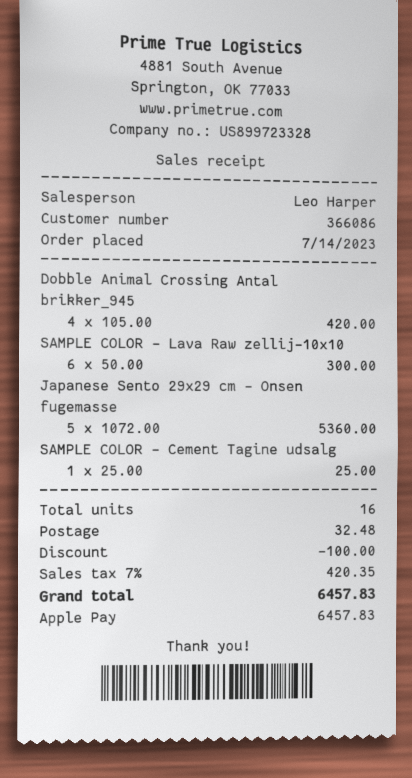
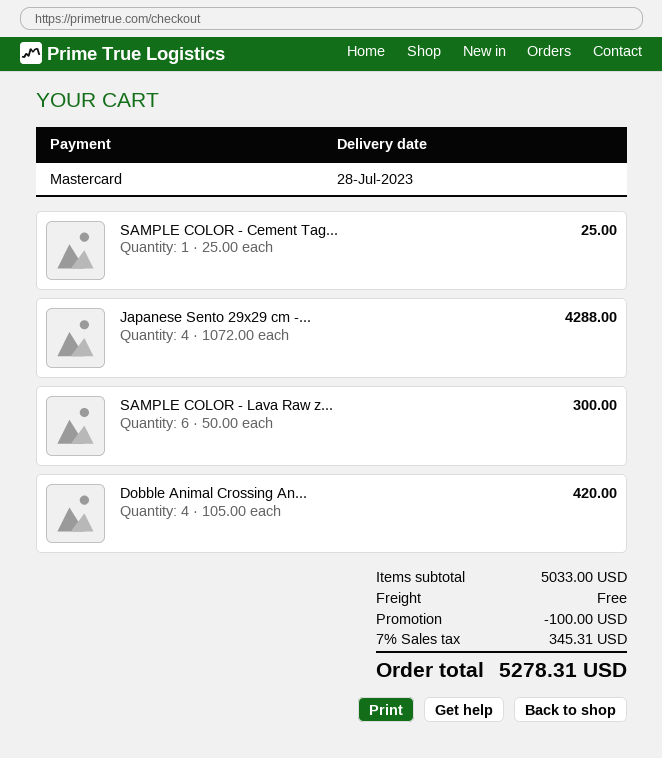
payment method: Apple Pay -> Mastercard
Japanese Sento 29x29 cm - Onsen fugemasse: 5 x 1072.00 = 5360.00 -> 4 x 1072.00 = 4288.00
shipping: 32.48 -> 0.00
tax: 7% = 420.35 -> 7% = 345.31
total: 6457.83 -> 5278.31

